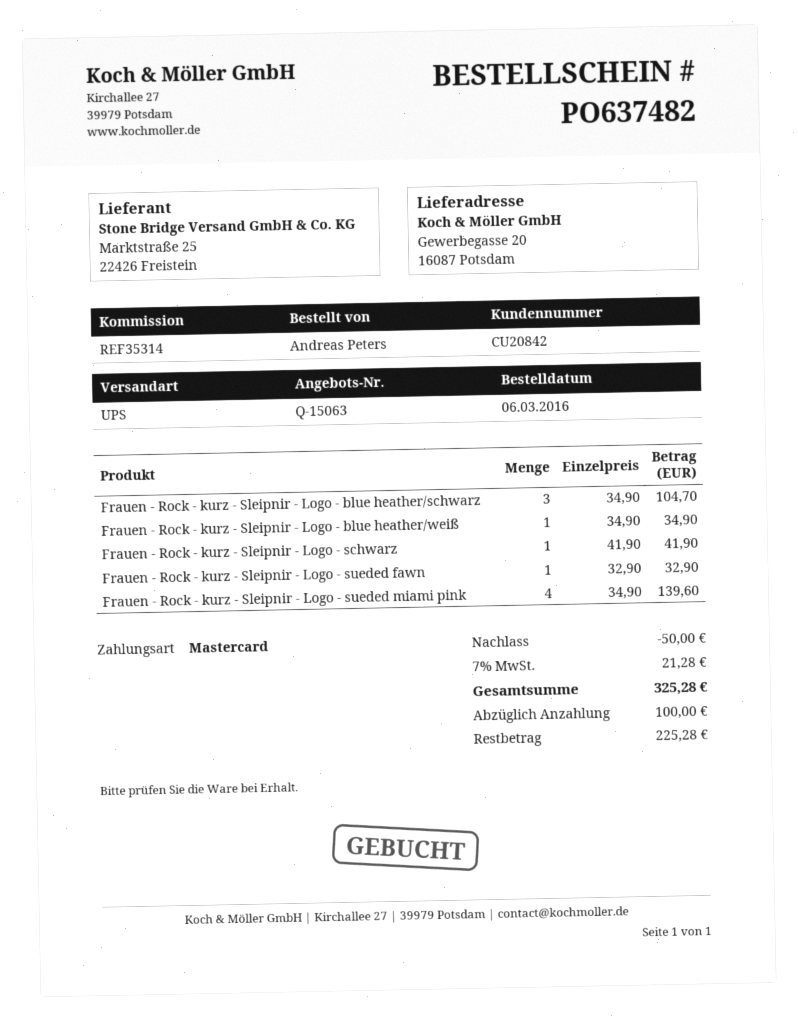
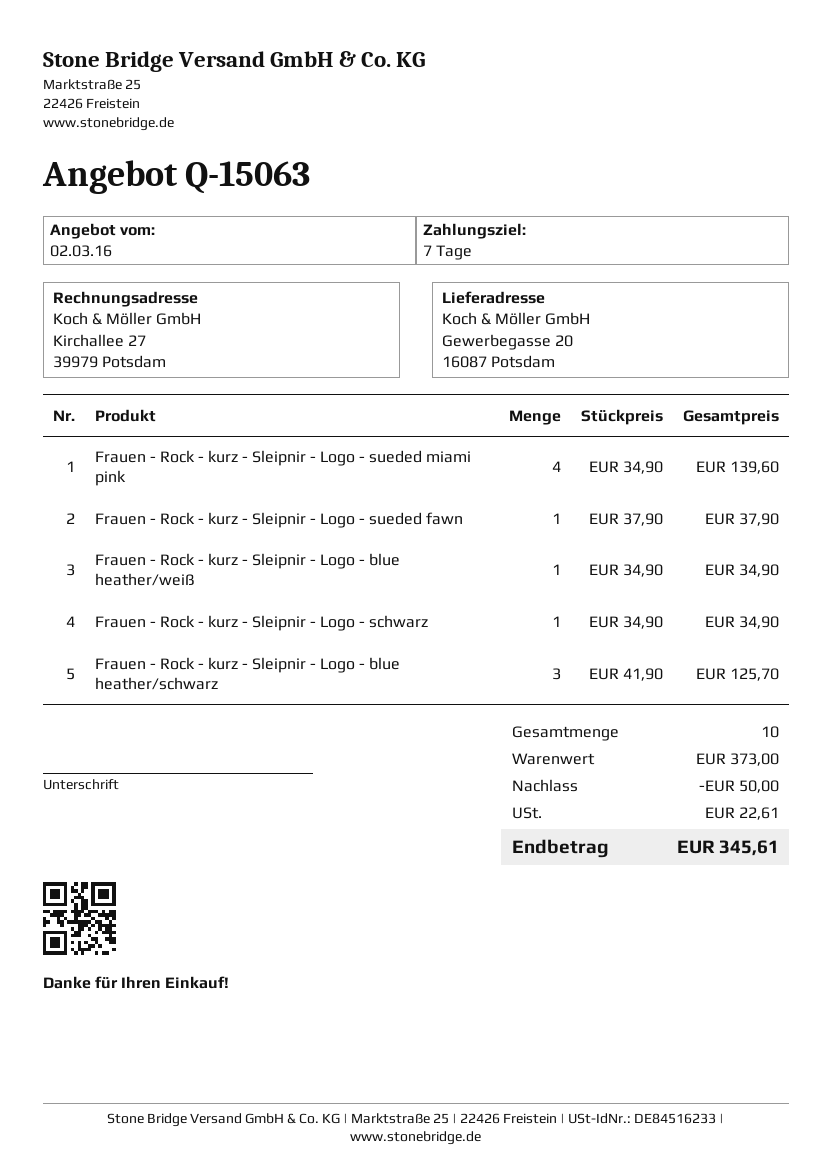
Frauen - Rock - kurz - Sleipnir - Logo - blue heather/schwarz: 3 x 34.90 = 104.70 -> 3 x 41.90 = 125.70
Frauen - Rock - kurz - Sleipnir - Logo - schwarz: 1 x 41.90 = 41.90 -> 1 x 34.90 = 34.90
Frauen - Rock - kurz - Sleipnir - Logo - sueded fawn: 1 x 32.90 = 32.90 -> 1 x 37.90 = 37.90
tax: 21.28 -> 22.61
total: 325.28 -> 345.61

